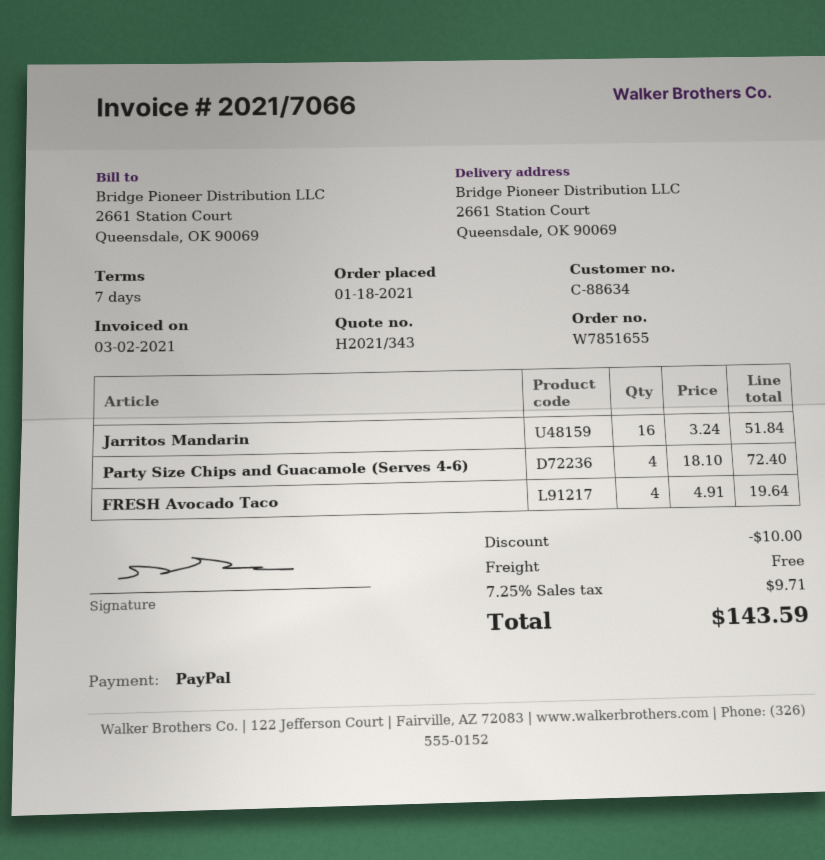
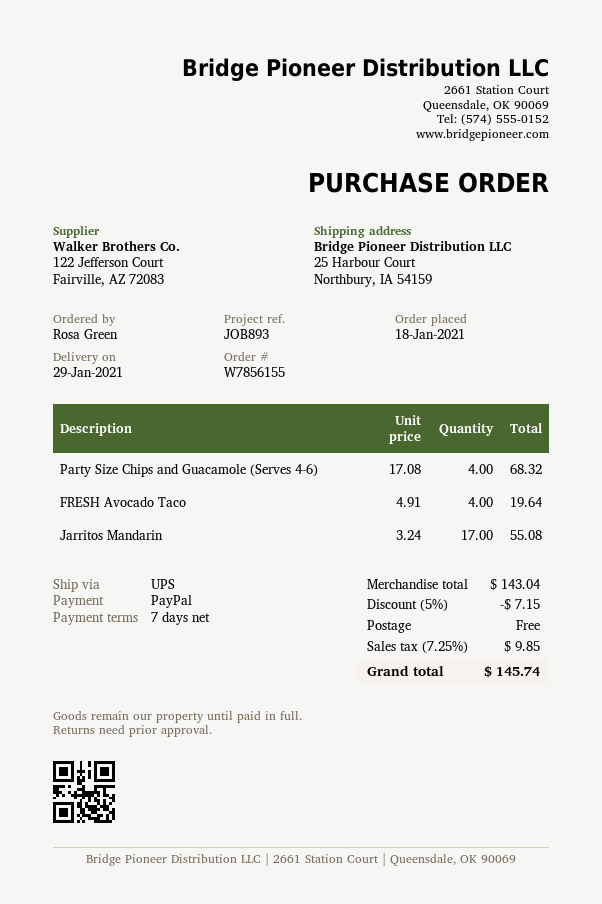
order number: W7851655 -> W7856155
ship to: 2661 Station Court, Queensdale, OK 90069 -> 25 Harbour Court, Northbury, IA 54159
Jarritos Mandarin: 16 x 3.24 = 51.84 -> 17 x 3.24 = 55.08
Party Size Chips and Guacamole (Serves 4-6): 4 x 18.10 = 72.40 -> 4 x 17.08 = 68.32
discount: 10.00 -> 7.15
tax: 7.25% = 9.71 -> 7.25% = 9.85
total: 143.59 -> 145.74

